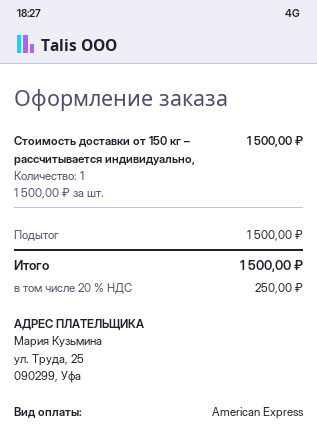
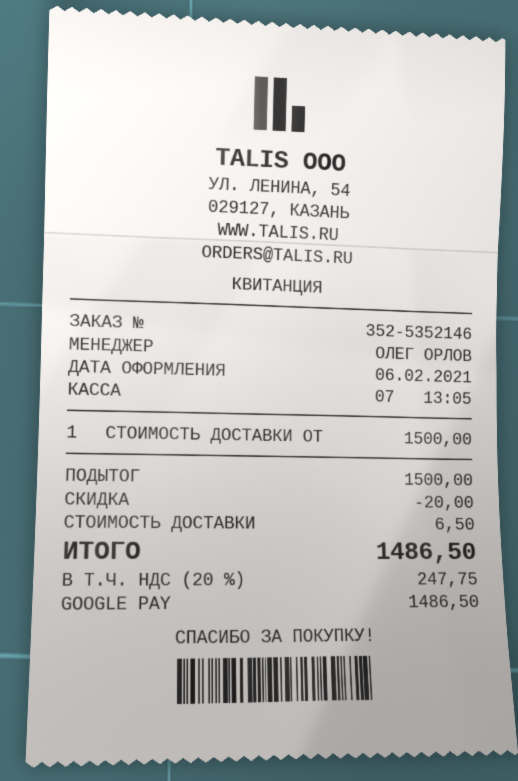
payment method: American Express -> Google Pay
discount: none -> 20.00
shipping: none -> 6.50
tax: 20% = 250.00 -> 20% = 247.75
total: 1500.00 -> 1486.50

